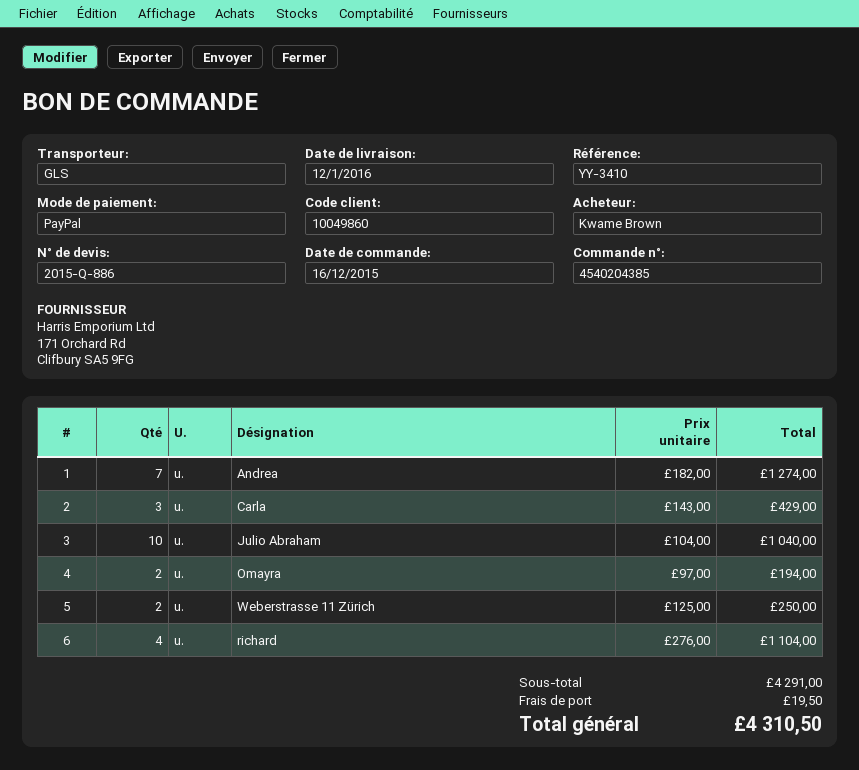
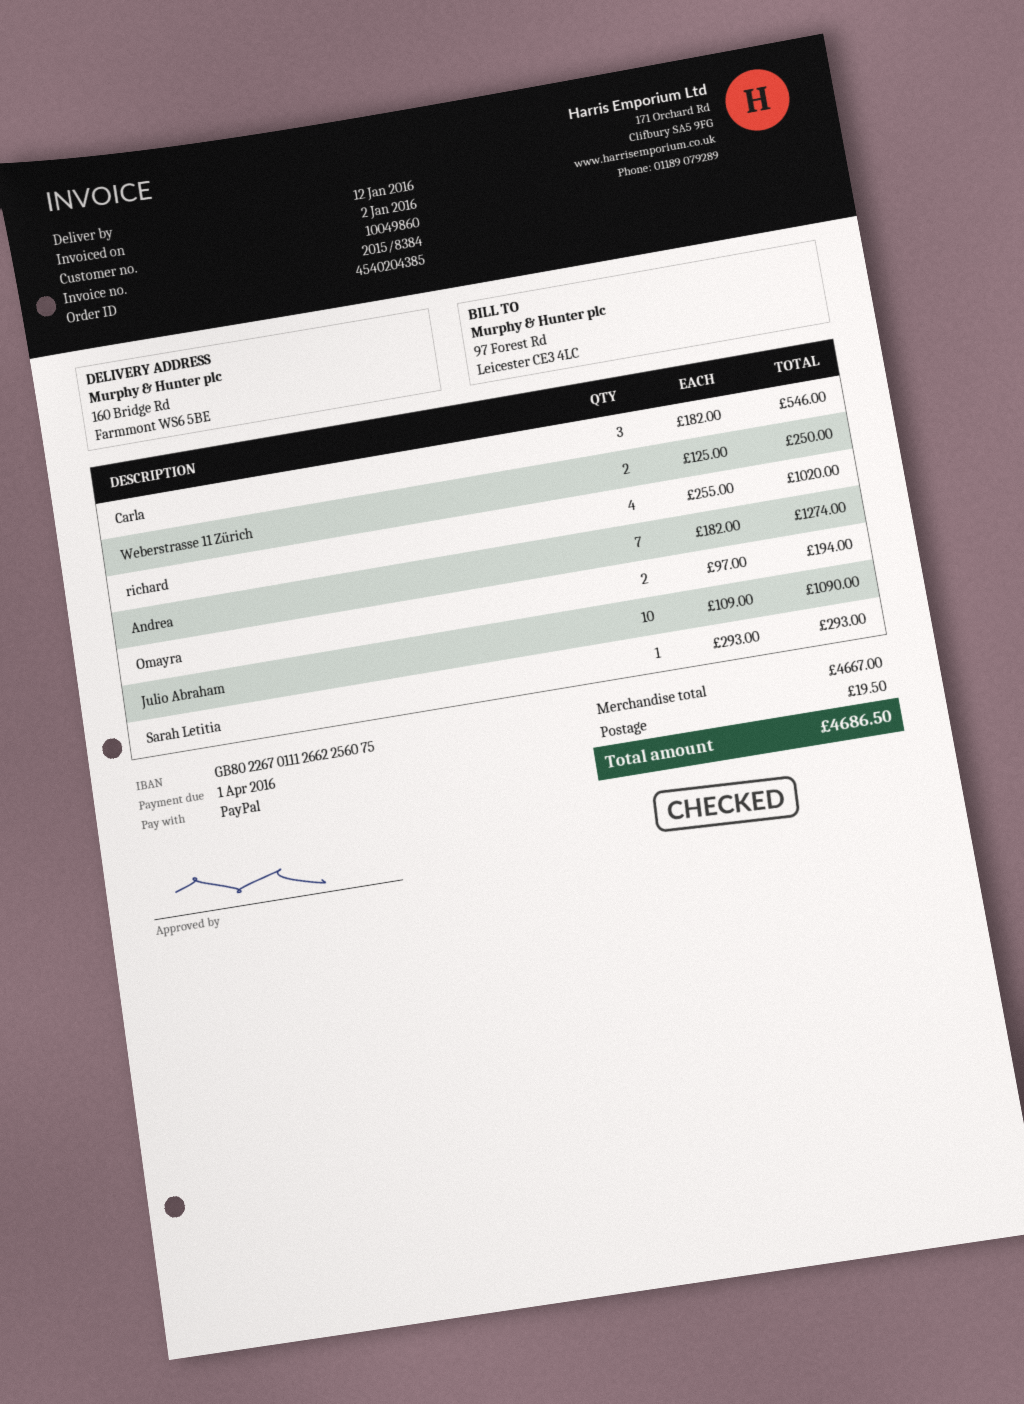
Carla: 3 x 143.00 = 429.00 -> 3 x 182.00 = 546.00
Julio Abraham: 10 x 104.00 = 1040.00 -> 10 x 109.00 = 1090.00
richard: 4 x 276.00 = 1104.00 -> 4 x 255.00 = 1020.00
Sarah Letitia: none -> 1 x 293.00 = 293.00
subtotal: 4291.00 -> 4667.00
total: 4310.50 -> 4686.50

